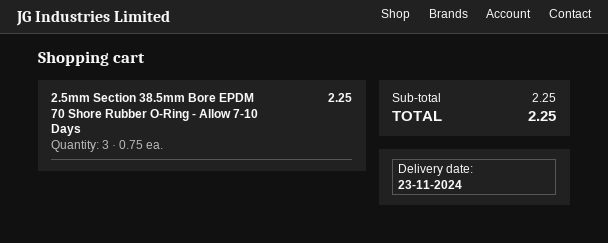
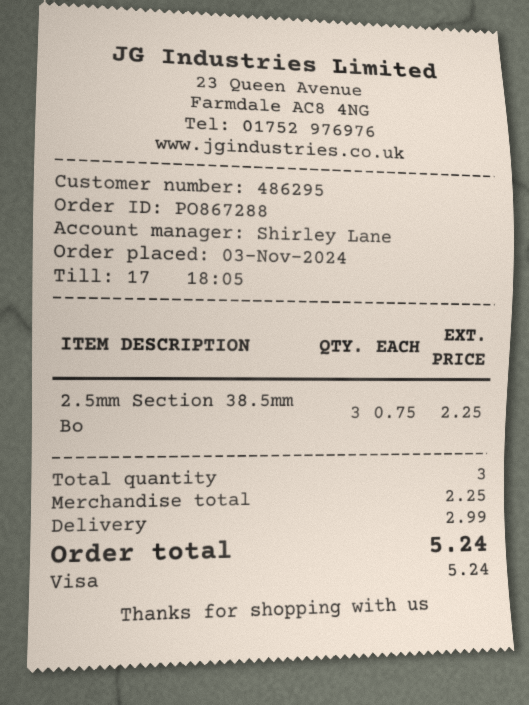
shipping: none -> 2.99
total: 2.25 -> 5.24

